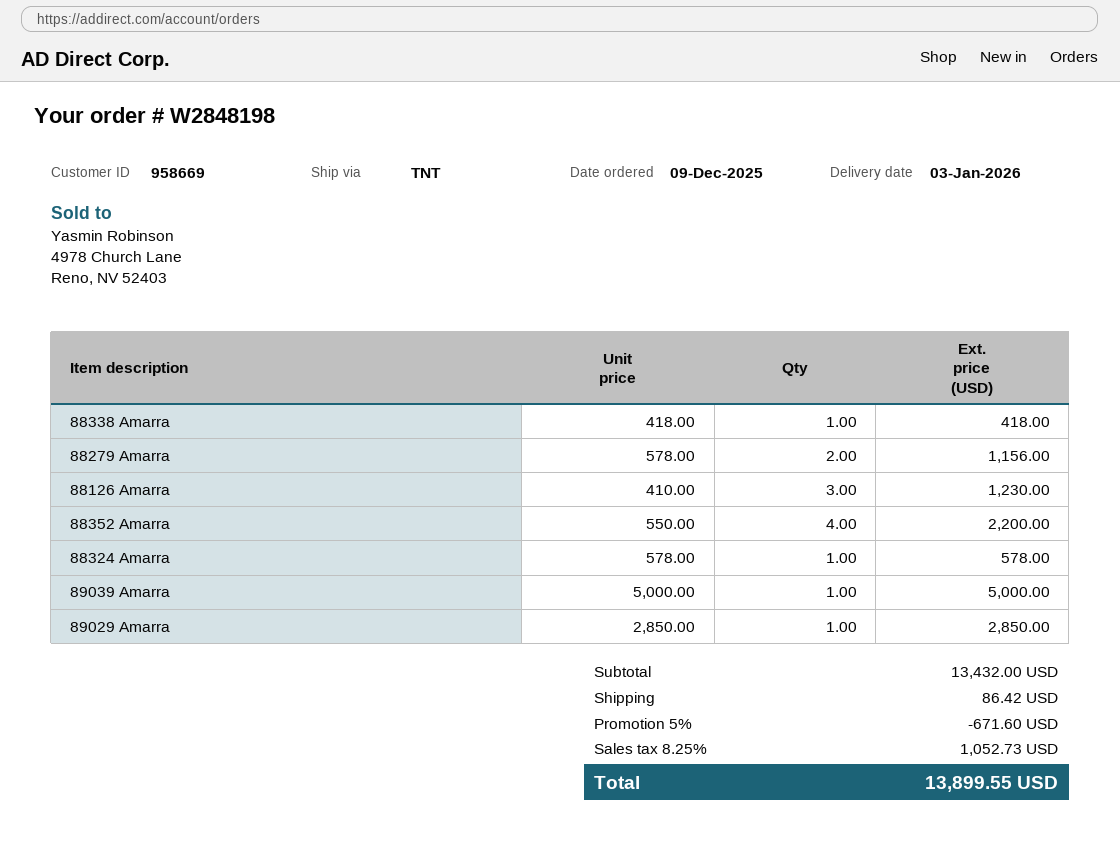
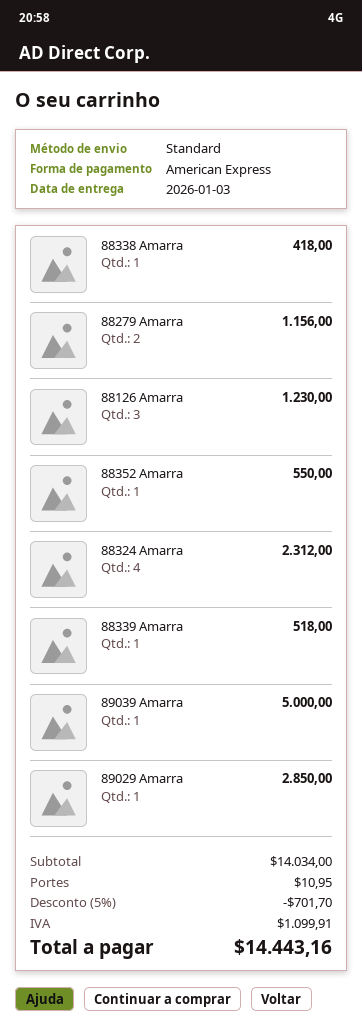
shipping method: TNT -> standard
88352 Amarra: 4 for 2200.00 -> 1 for 550.00
88324 Amarra: 1 for 578.00 -> 4 for 2312.00
88339 Amarra: none -> 1 for 518.00
subtotal: 13432.00 -> 14034.00
discount: 5% = 671.60 -> 5% = 701.70
shipping: 86.42 -> 10.95
tax: 1052.73 -> 1099.91
total: 13899.55 -> 14443.16

